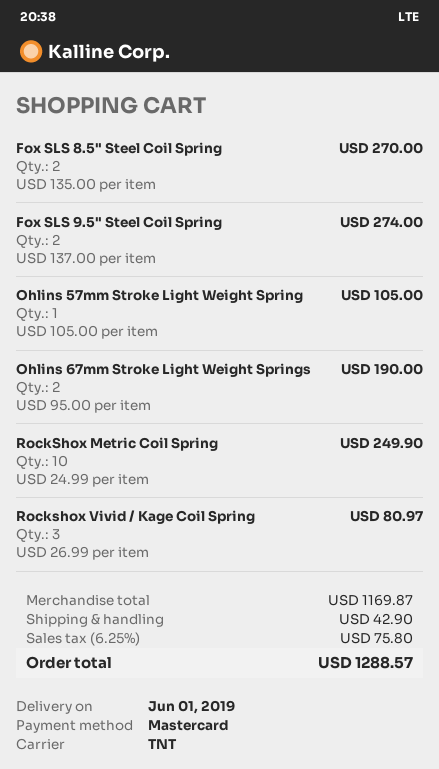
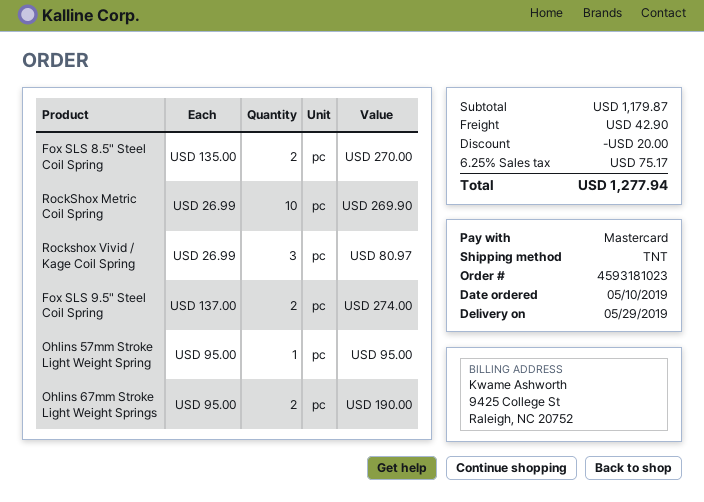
delivery date: 2019-06-01 -> 2019-05-29
Ohlins 57mm Stroke Light Weight Spring: 1 x 105.00 = 105.00 -> 1 x 95.00 = 95.00
RockShox Metric Coil Spring: 10 x 24.99 = 249.90 -> 10 x 26.99 = 269.90
subtotal: 1169.87 -> 1179.87
discount: none -> 20.00
tax: 6.25% = 75.80 -> 6.25% = 75.17
total: 1288.57 -> 1277.94

